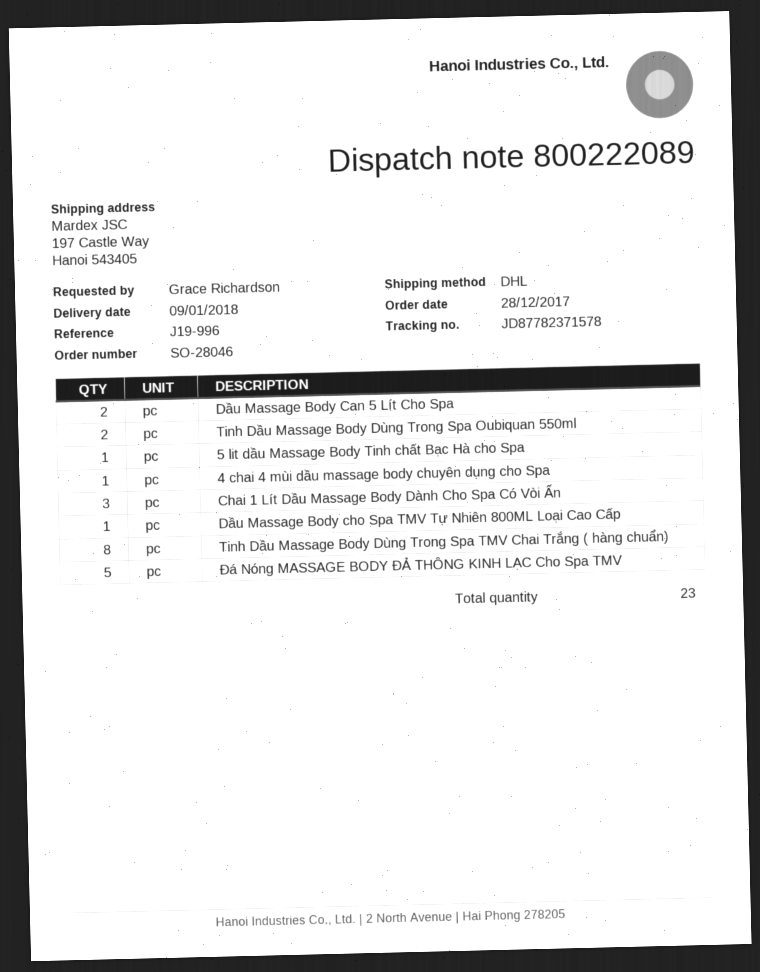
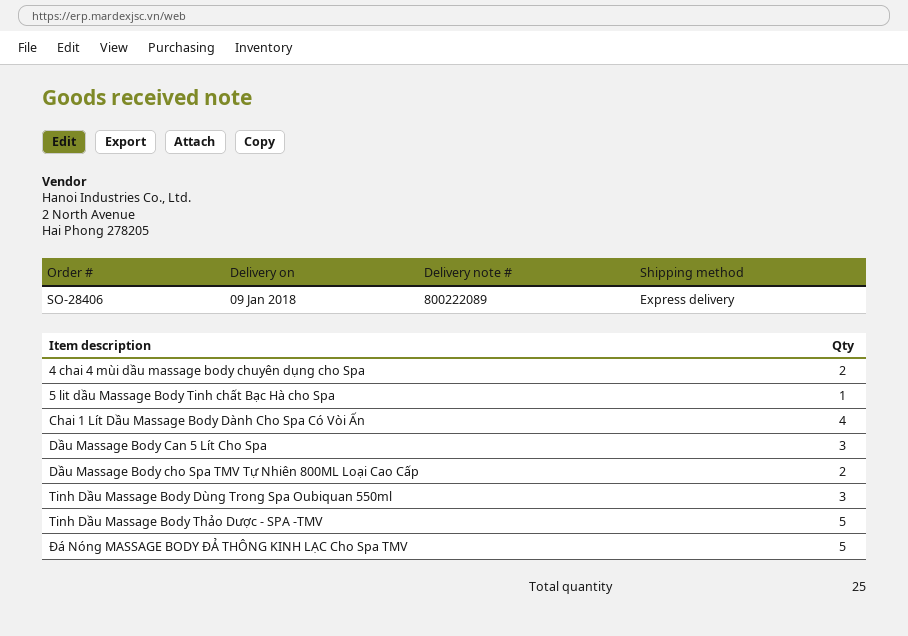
order number: SO-28046 -> SO-28406
shipping method: DHL -> express
Dầu Massage Body Can 5 Lít Cho Spa: 2 -> 3
Tinh Dầu Massage Body Dùng Trong Spa Oubiquan 550ml: 2 -> 3
4 chai 4 mùi dầu massage body chuyên dụng cho Spa: 1 -> 2
Chai 1 Lít Dầu Massage Body Dành Cho Spa Có Vòi Ấn: 3 -> 4
Dầu Massage Body cho Spa TMV Tự Nhiên 800ML Loại Cao Cấp: 1 -> 2
Tinh Dầu Massage Body Dùng Trong Spa TMV Chai Trắng ( hàng chuẩn): 8 -> none
Tinh Dầu Massage Body Thảo Dược - SPA -TMV: none -> 5
total quantity: 23 -> 25

